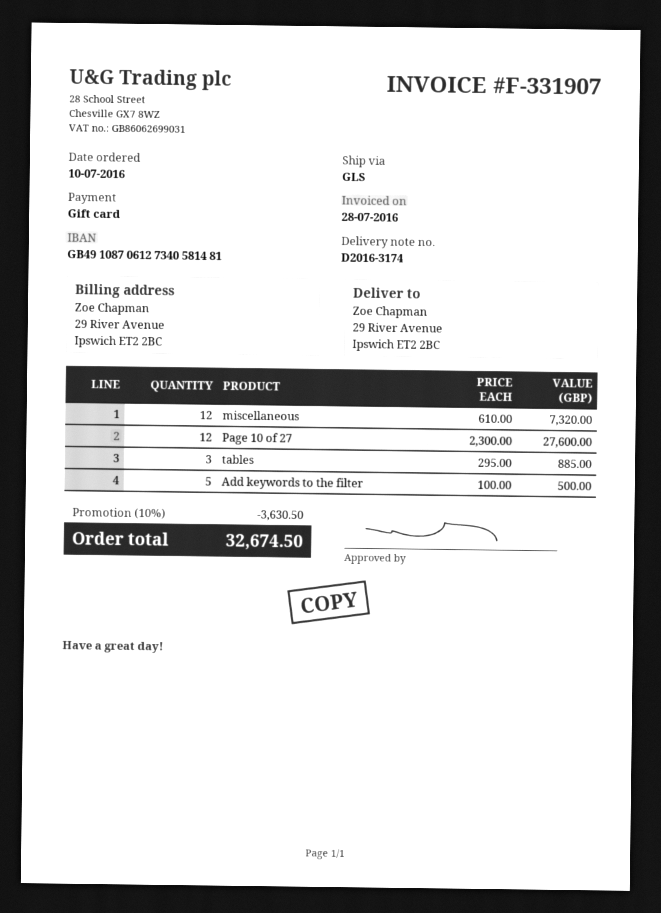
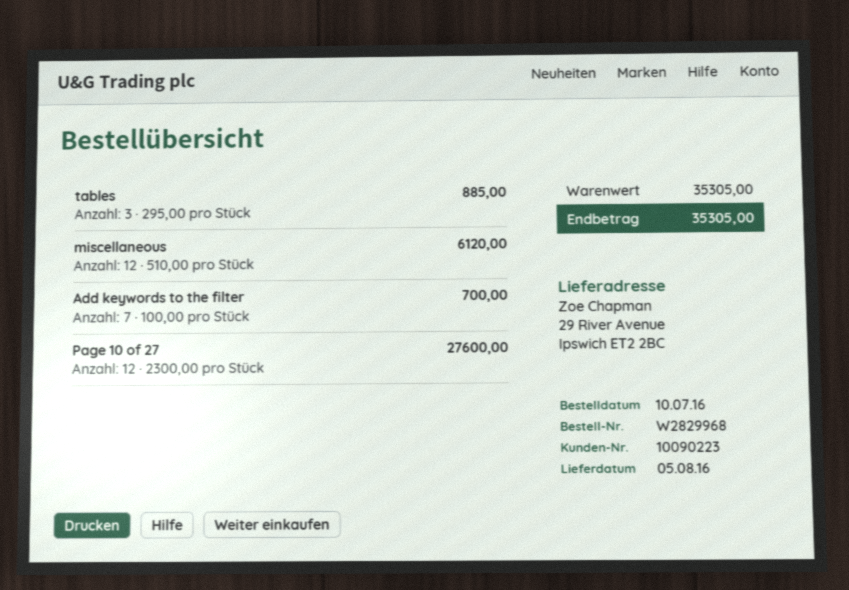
miscellaneous: 12 x 610.00 = 7320.00 -> 12 x 510.00 = 6120.00
Add keywords to the filter: 5 x 100.00 = 500.00 -> 7 x 100.00 = 700.00
discount: 10% = 3630.50 -> none
total: 32674.50 -> 35305.00

